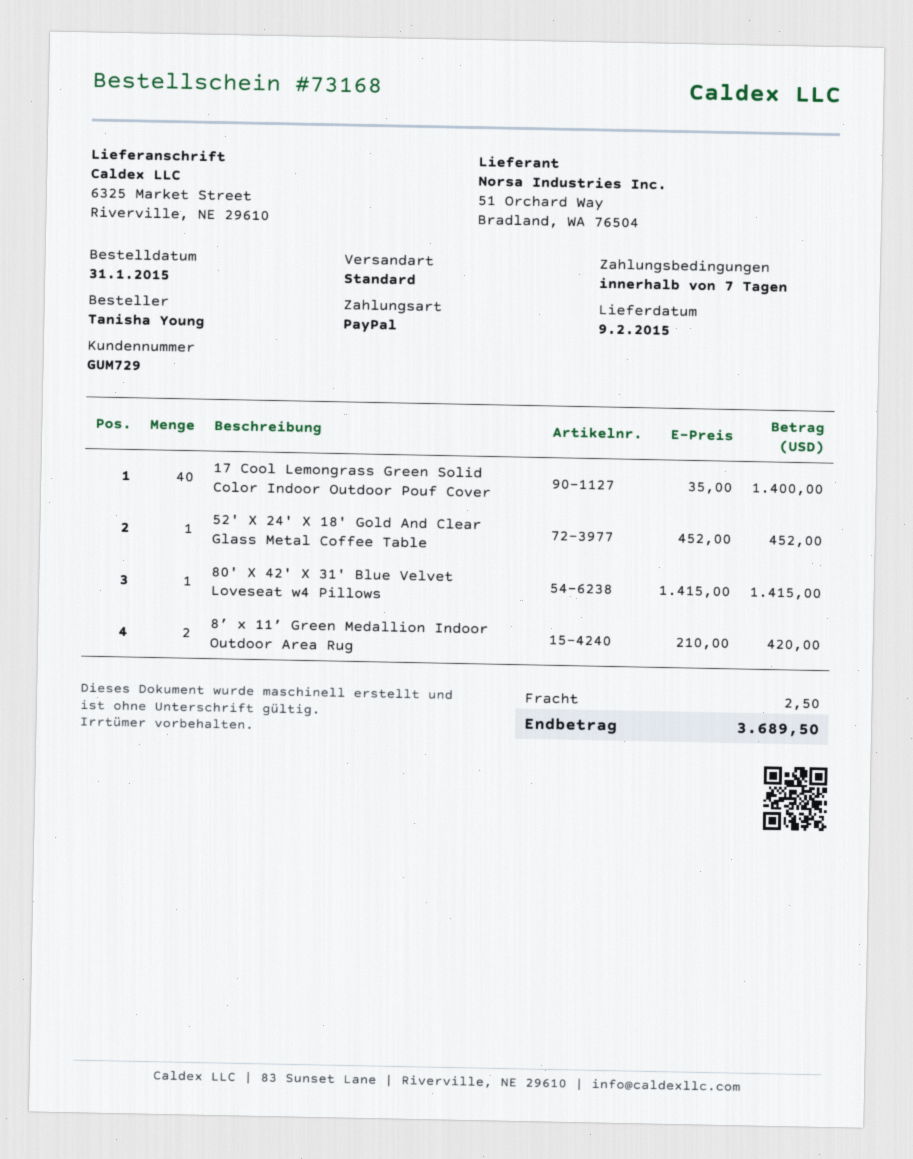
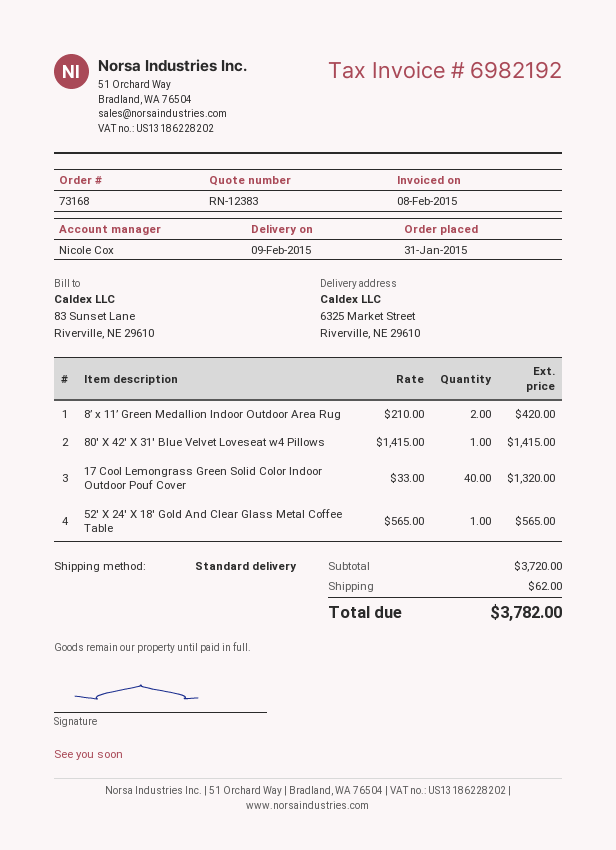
17 Cool Lemongrass Green Solid Color Indoor Outdoor Pouf Cover: 40 x 35.00 = 1400.00 -> 40 x 33.00 = 1320.00
52' X 24' X 18' Gold And Clear Glass Metal Coffee Table: 1 x 452.00 = 452.00 -> 1 x 565.00 = 565.00
shipping: 2.50 -> 62.00
total: 3689.50 -> 3782.00

